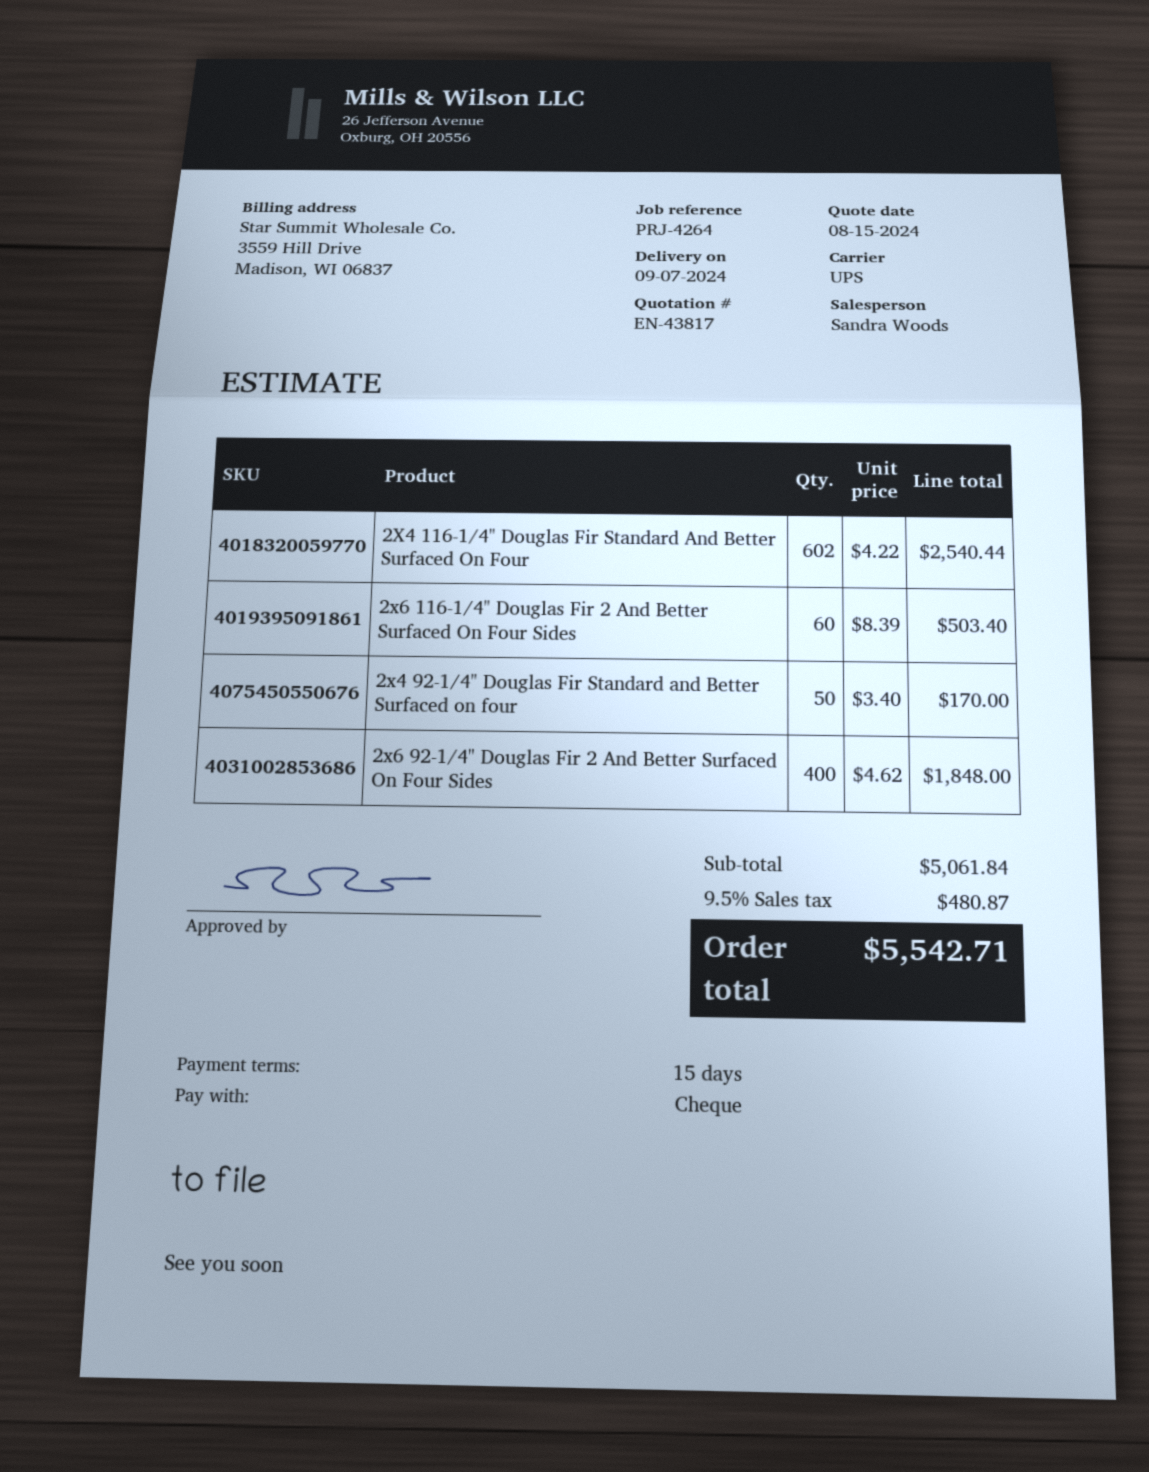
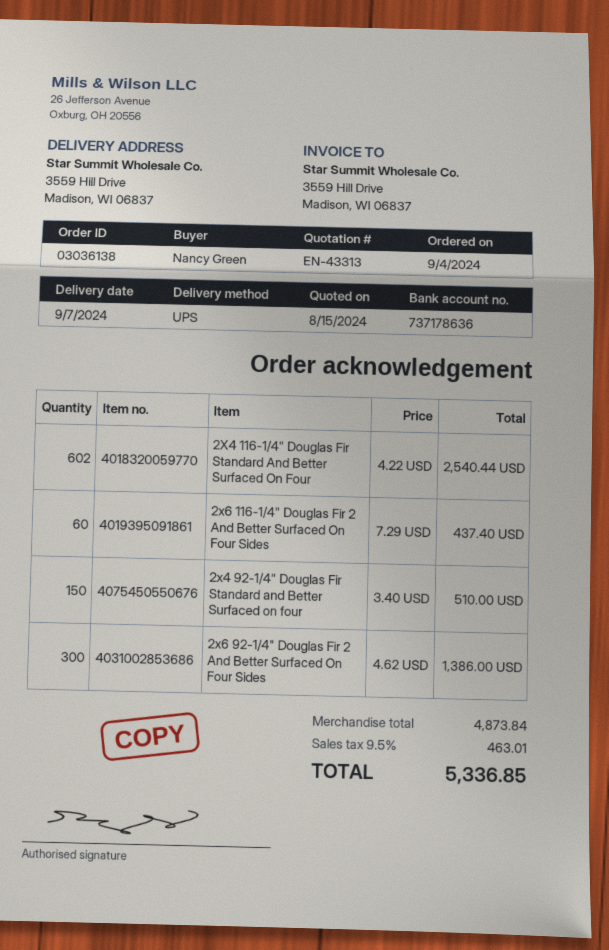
quote number: EN-43817 -> EN-43313
2x6 116-1/4" Douglas Fir 2 And Better Surfaced On Four Sides: 60 x 8.39 = 503.40 -> 60 x 7.29 = 437.40
2x4 92-1/4" Douglas Fir Standard and Better Surfaced on four: 50 x 3.40 = 170.00 -> 150 x 3.40 = 510.00
2x6 92-1/4" Douglas Fir 2 And Better Surfaced On Four Sides: 400 x 4.62 = 1848.00 -> 300 x 4.62 = 1386.00
subtotal: 5061.84 -> 4873.84
tax: 9.5% = 480.87 -> 9.5% = 463.01
total: 5542.71 -> 5336.85

